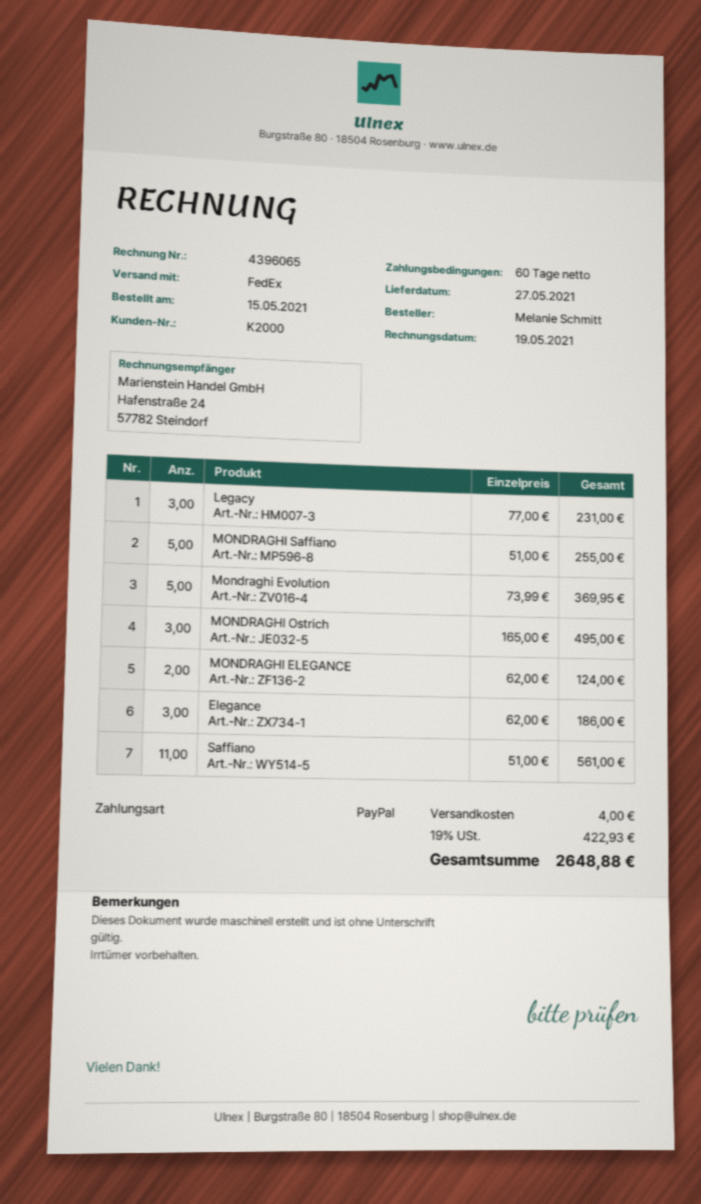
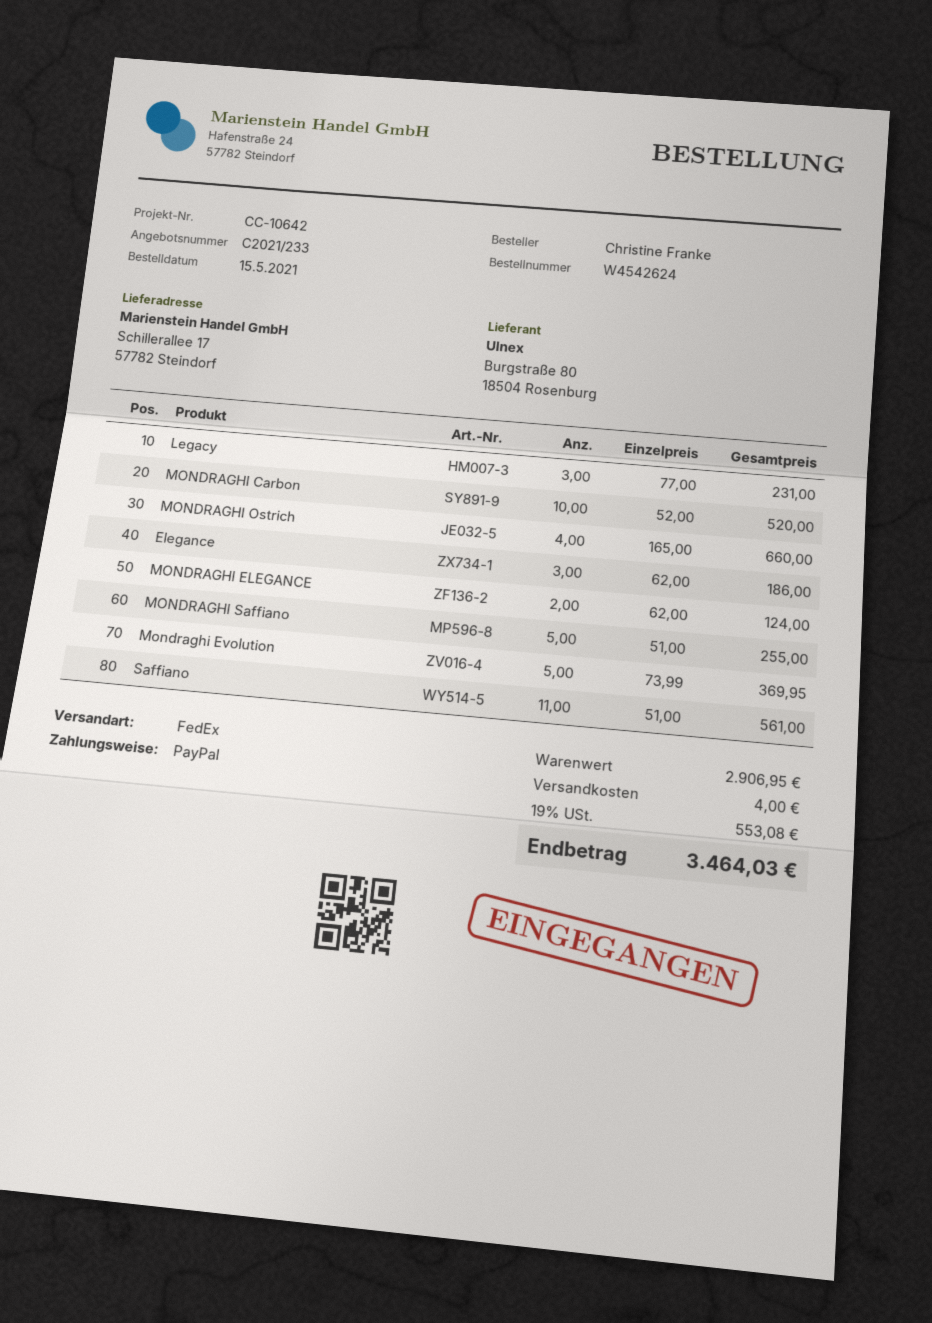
ordered by: Melanie Schmitt -> Christine Franke
MONDRAGHI Ostrich: 3 x 165.00 = 495.00 -> 4 x 165.00 = 660.00
MONDRAGHI Carbon: none -> 10 x 52.00 = 520.00
tax: 19% = 422.93 -> 19% = 553.08
total: 2648.88 -> 3464.03

